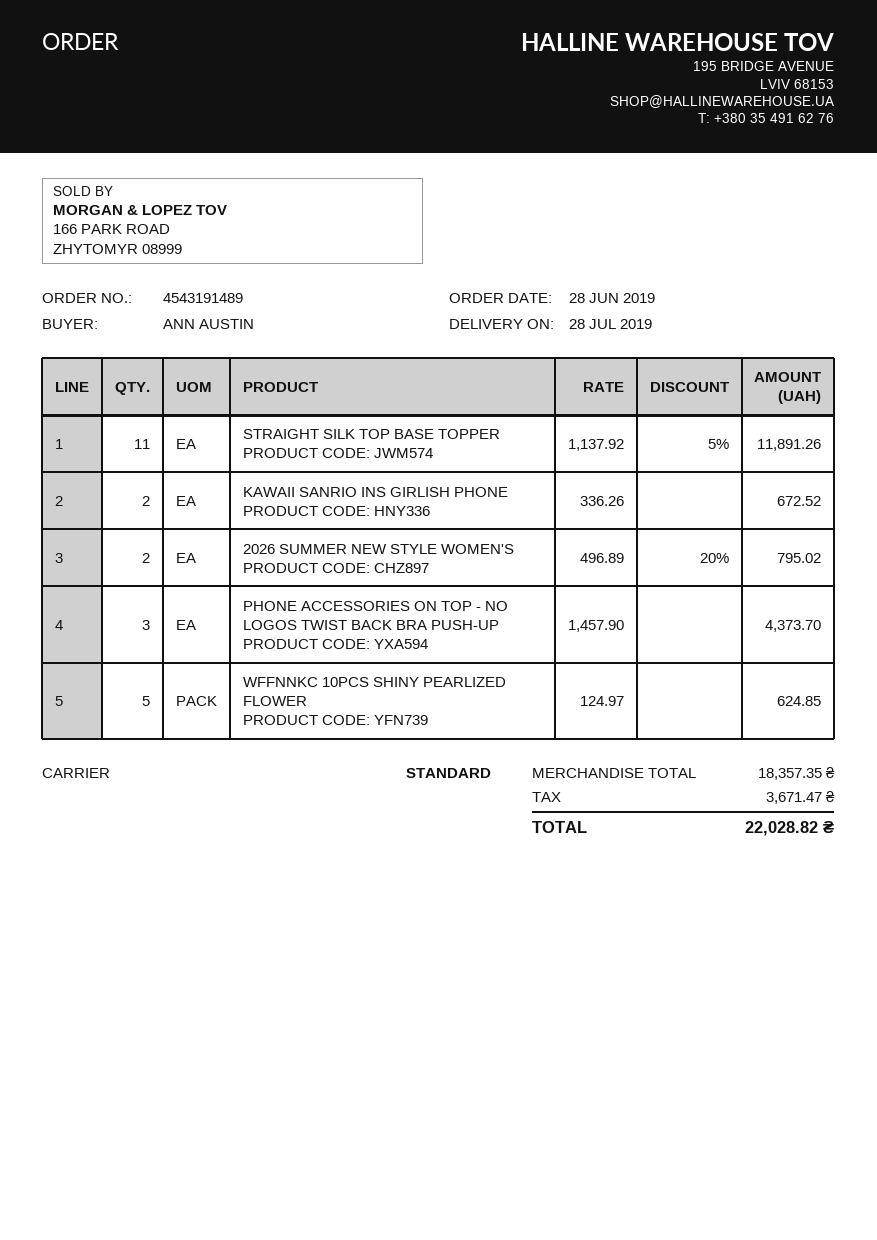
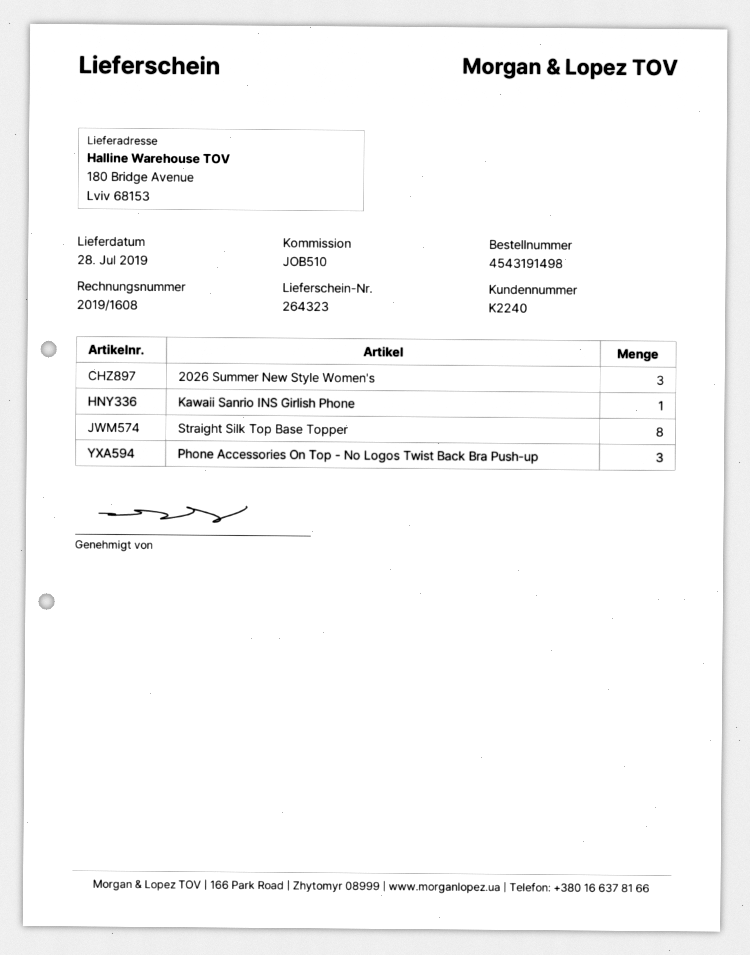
order number: 4543191489 -> 4543191498
STRAIGHT SILK TOP BASE TOPPER: 11 -> 8
KAWAII SANRIO INS GIRLISH PHONE: 2 -> 1
2026 SUMMER NEW STYLE WOMEN'S: 2 -> 3
WFFNNKC 10PCS SHINY PEARLIZED FLOWER: 5 -> none

